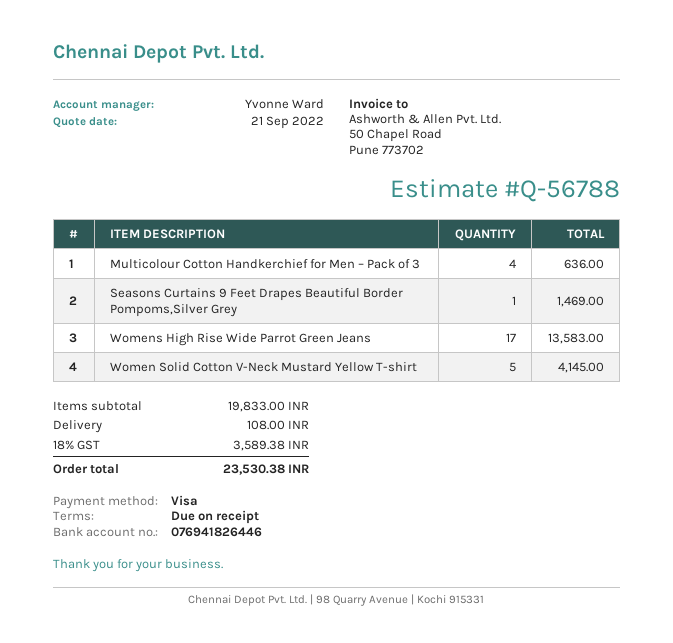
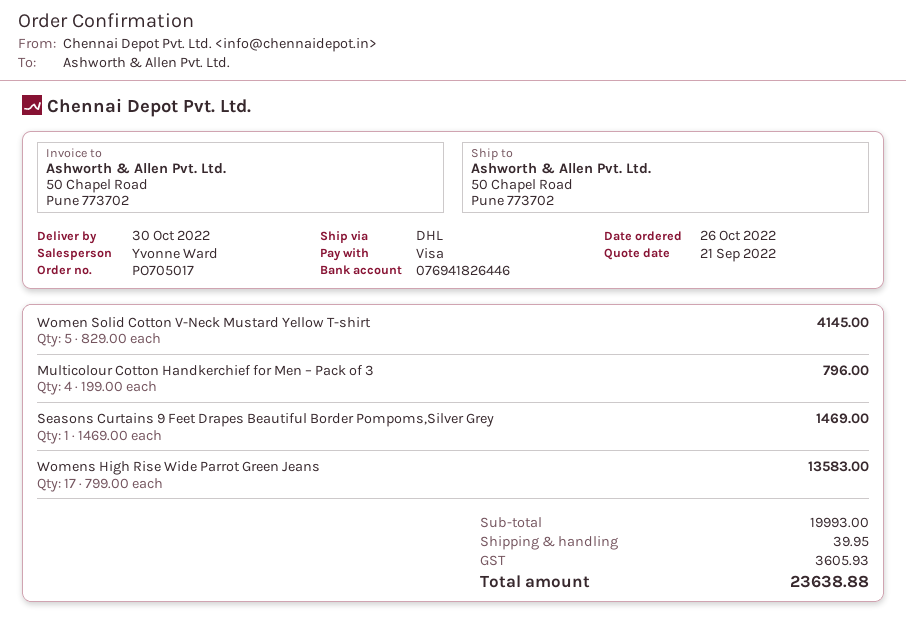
Multicolour Cotton Handkerchief for Men – Pack of 3: 4 for 636.00 -> 4 for 796.00
subtotal: 19833.00 -> 19993.00
shipping: 108.00 -> 39.95
tax: 3589.38 -> 3605.93
total: 23530.38 -> 23638.88

